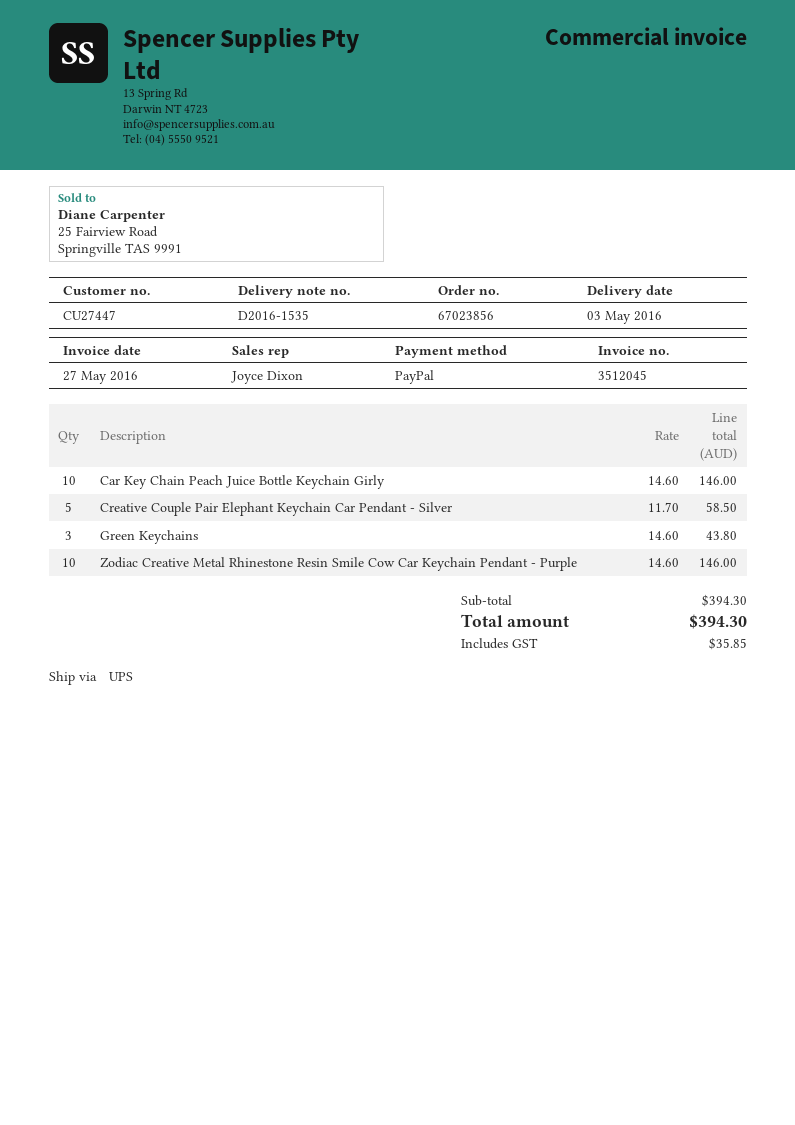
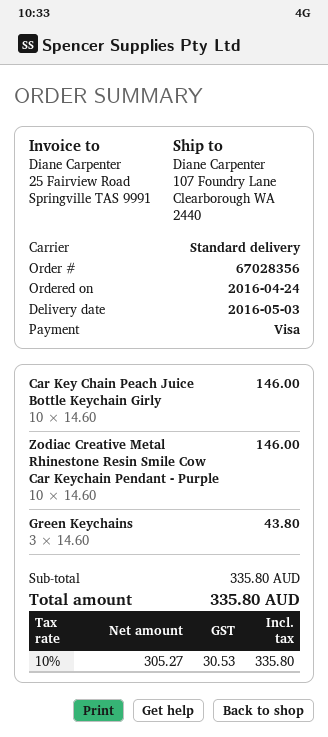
order number: 67023856 -> 67028356
payment method: PayPal -> Visa
shipping method: UPS -> standard
Creative Couple Pair Elephant Keychain Car Pendant - Silver: 5 x 11.70 = 58.50 -> none
subtotal: 394.30 -> 335.80
tax: 35.85 -> 30.53
total: 394.30 -> 335.80

